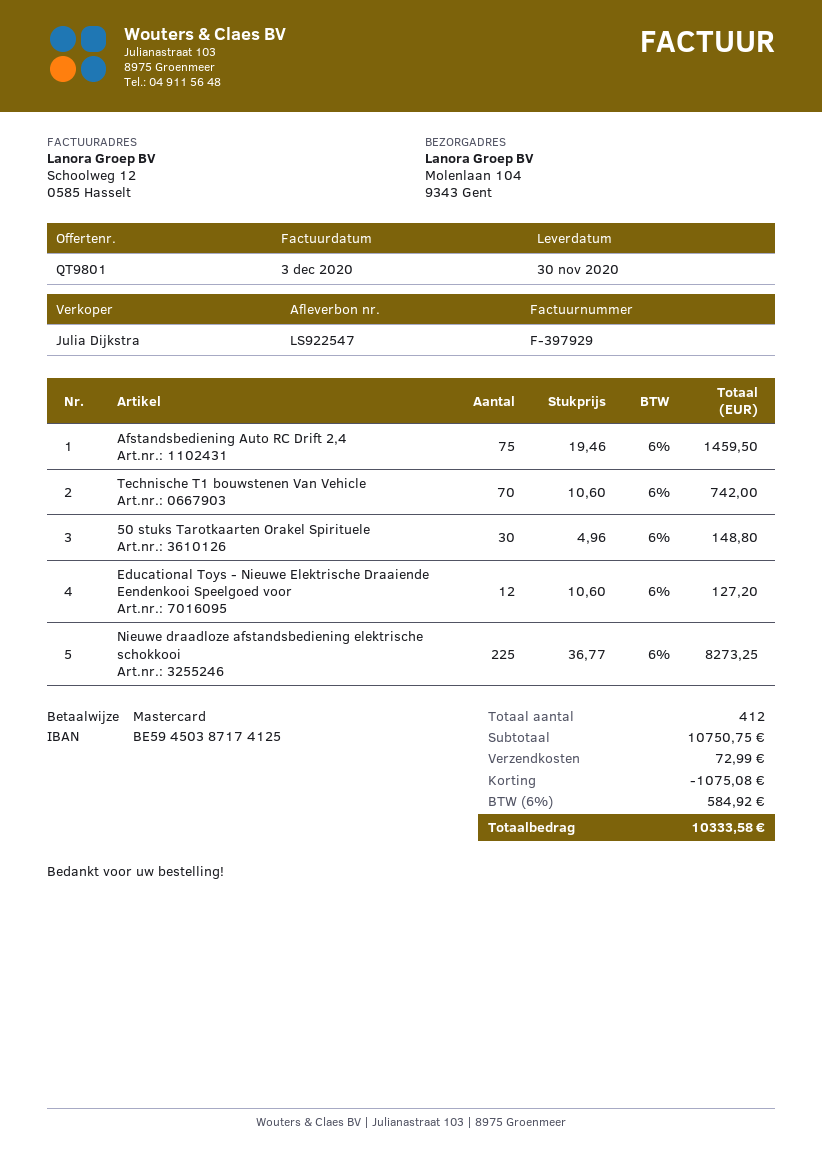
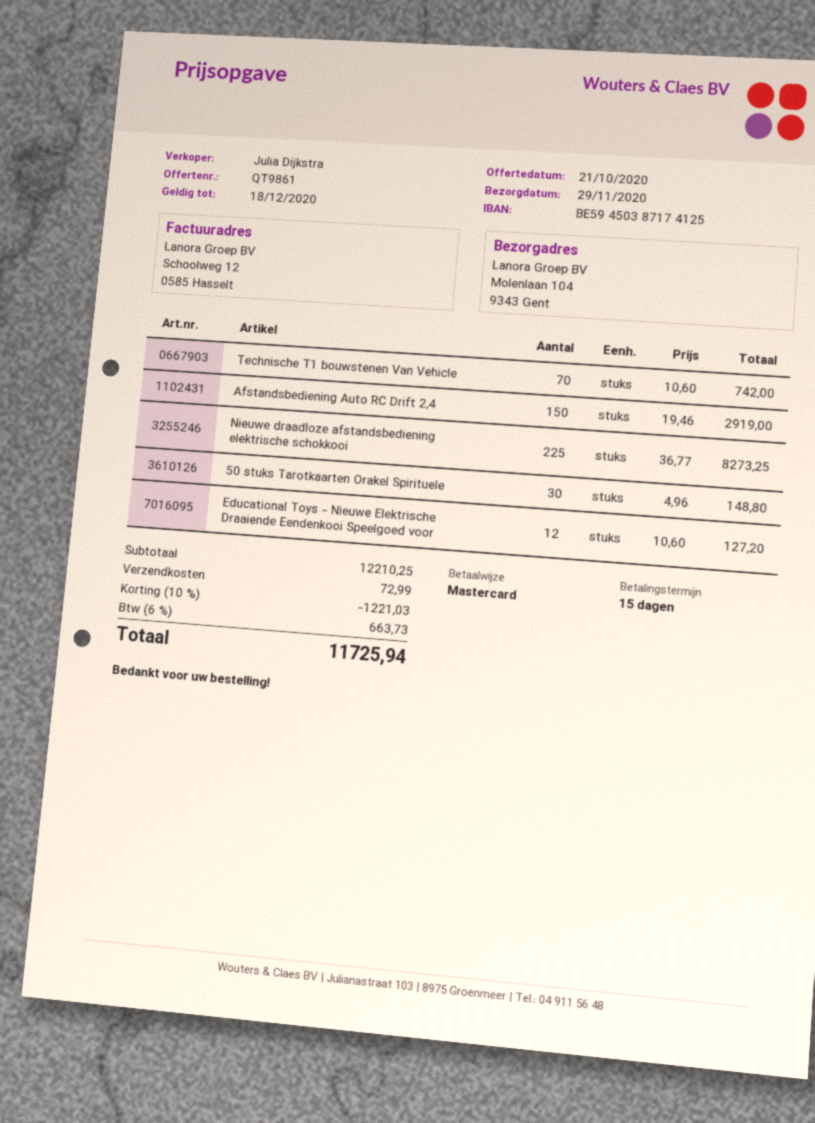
quote number: QT9801 -> QT9861
delivery date: 2020-11-30 -> 2020-11-29
Afstandsbediening Auto RC Drift 2,4: 75 x 19.46 = 1459.50 -> 150 x 19.46 = 2919.00
subtotal: 10750.75 -> 12210.25
discount: 1075.08 -> 1221.03
tax: 6% = 584.92 -> 6% = 663.73
total: 10333.58 -> 11725.94

